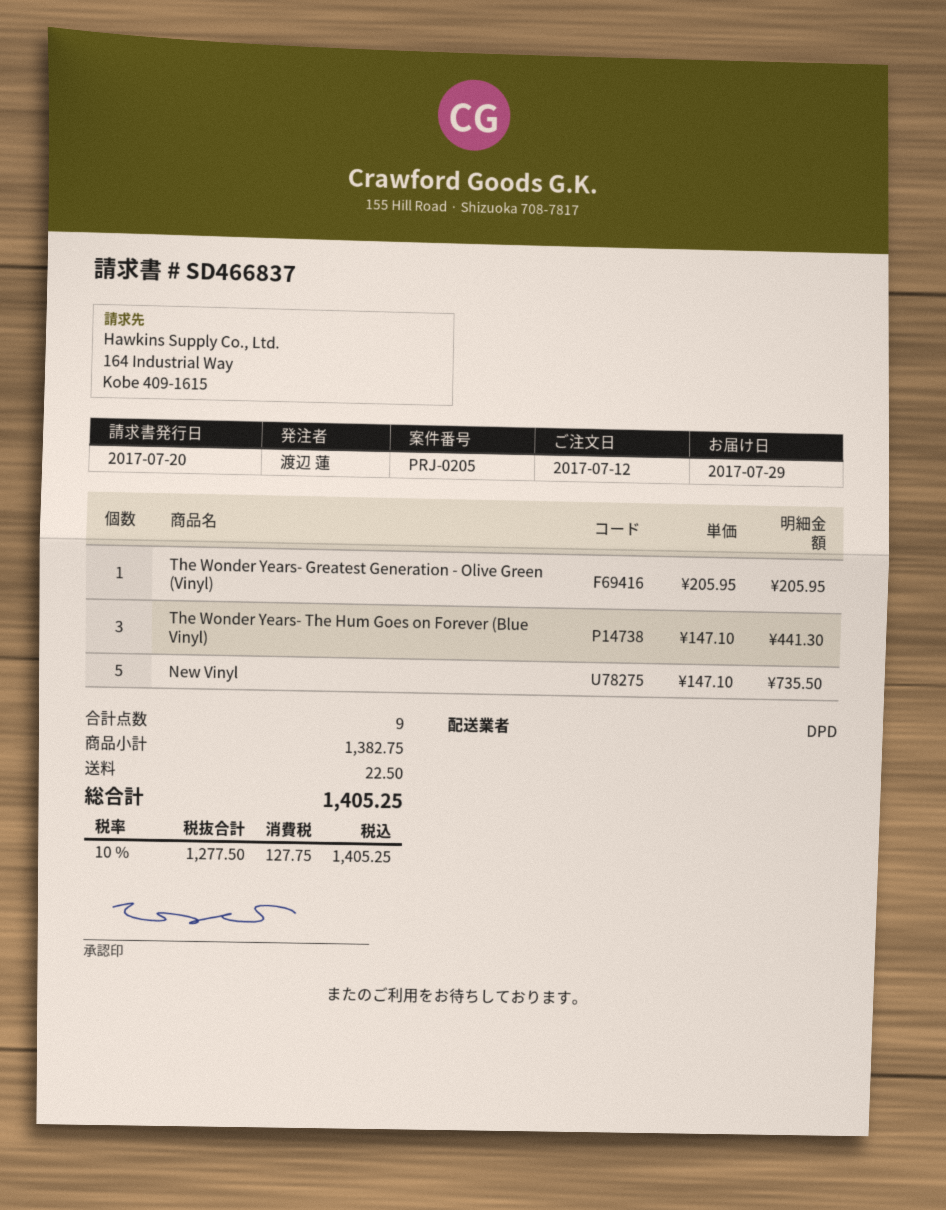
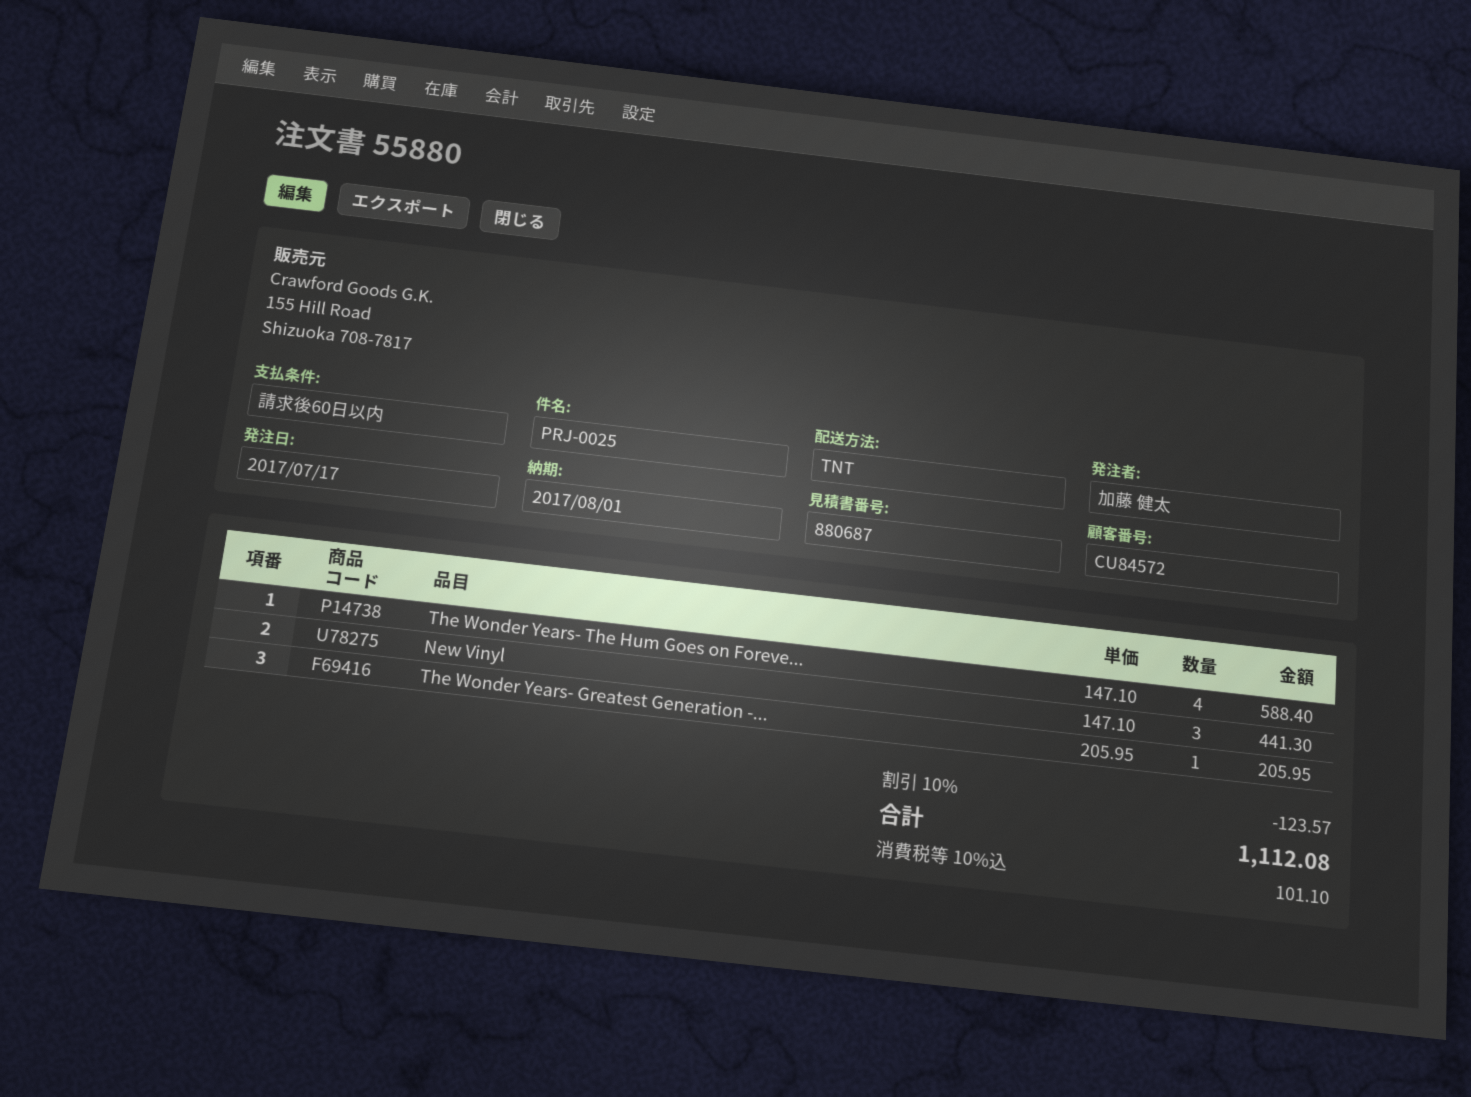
order date: 2017-07-12 -> 2017-07-17
delivery date: 2017-07-29 -> 2017-08-01
reference: PRJ-0205 -> PRJ-0025
ordered by: 渡辺 蓮 -> 加藤 健太
shipping method: DPD -> TNT
The Wonder Years- The Hum Goes on Forever (Blue Vinyl): 3 x 147.10 = 441.30 -> 4 x 147.10 = 588.40
New Vinyl: 5 x 147.10 = 735.50 -> 3 x 147.10 = 441.30
discount: none -> 10% = 123.57
shipping: 22.50 -> none
tax: 10% = 127.75 -> 10% = 101.10
total: 1405.25 -> 1112.08

